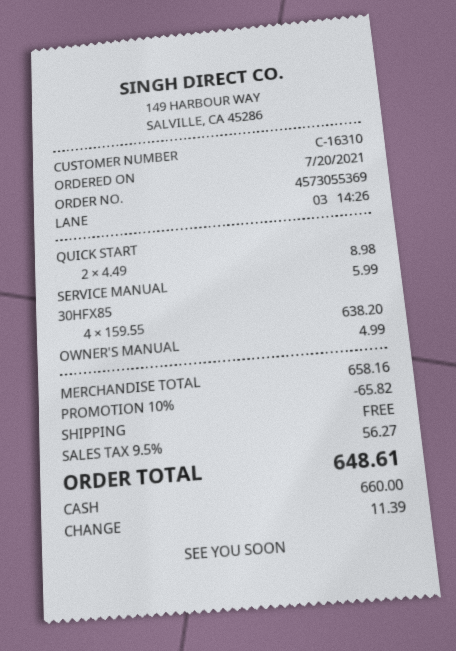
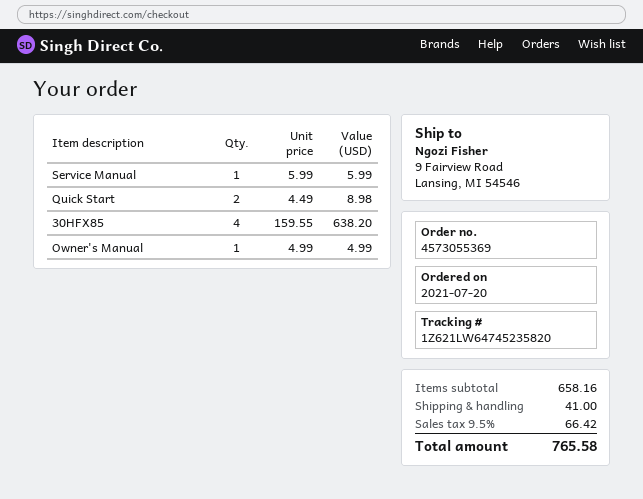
discount: 10% = 65.82 -> none
shipping: 0.00 -> 41.00
tax: 9.5% = 56.27 -> 9.5% = 66.42
total: 648.61 -> 765.58

